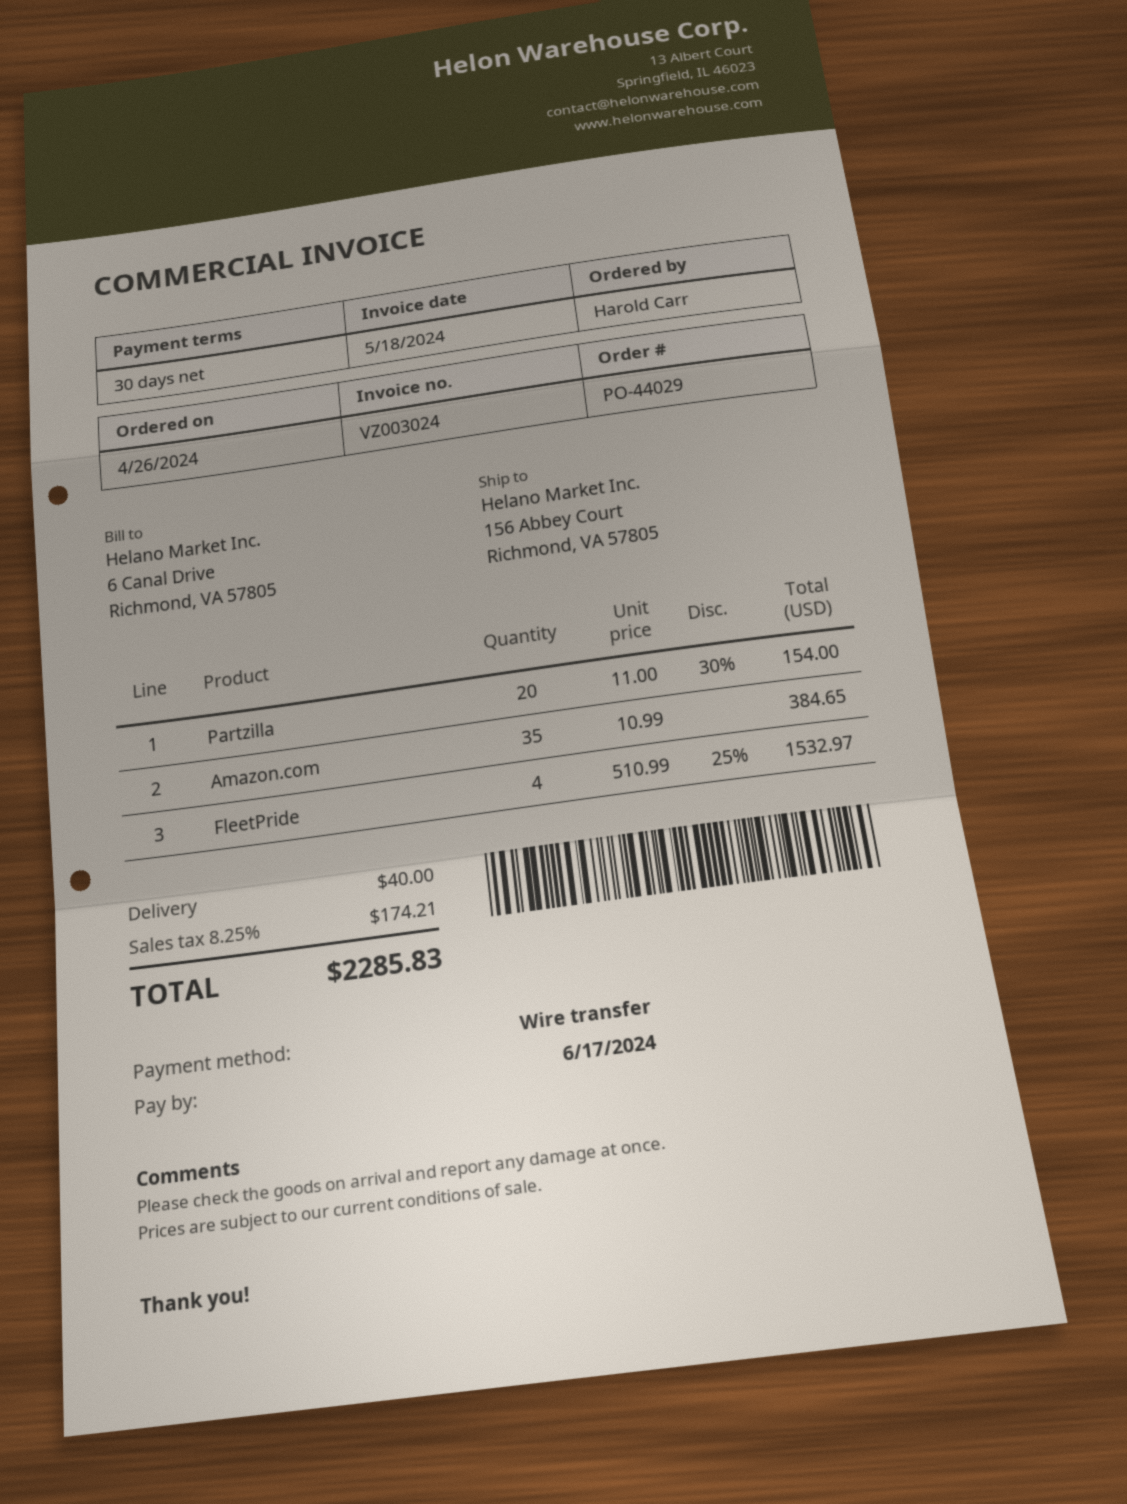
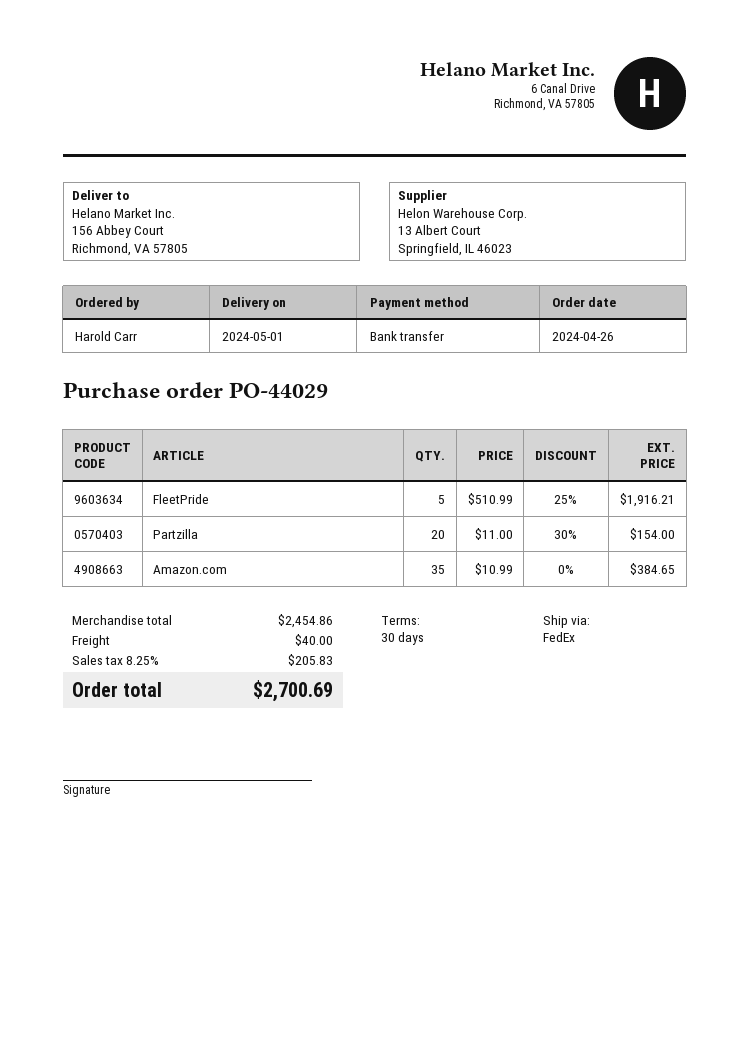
FleetPride: 4 x 510.99 - 25% = 1532.97 -> 5 x 510.99 - 25% = 1916.21
tax: 8.25% = 174.21 -> 8.25% = 205.83
total: 2285.83 -> 2700.69

